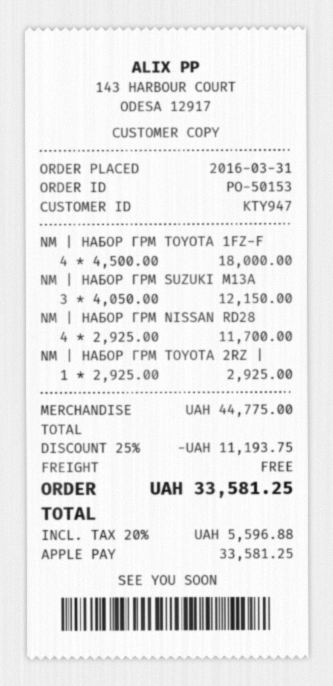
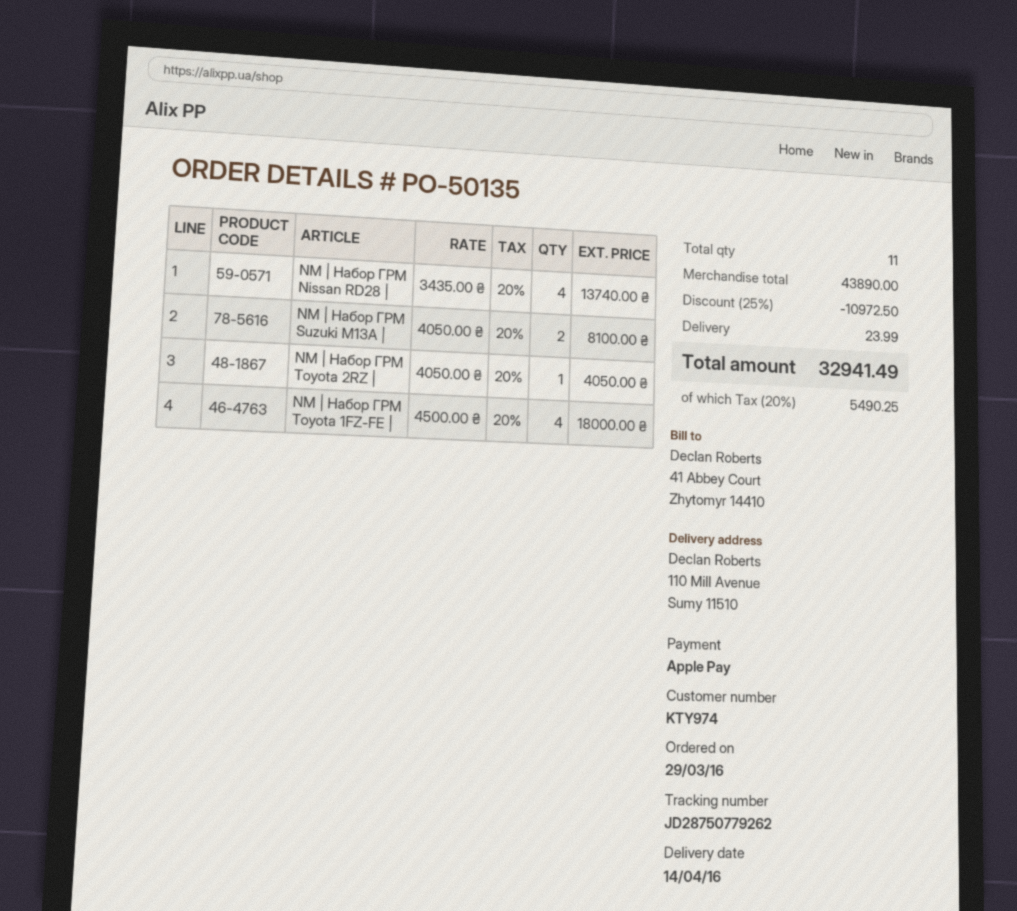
order number: PO-50153 -> PO-50135
order date: 2016-03-31 -> 2016-03-29
customer number: KTY947 -> KTY974
NM | НАБОР ГРМ SUZUKI M13A: 3 x 4050.00 = 12150.00 -> 2 x 4050.00 = 8100.00
NM | НАБОР ГРМ NISSAN RD28: 4 x 2925.00 = 11700.00 -> 4 x 3435.00 = 13740.00
NM | НАБОР ГРМ TOYOTA 2RZ |: 1 x 2925.00 = 2925.00 -> 1 x 4050.00 = 4050.00
subtotal: 44775.00 -> 43890.00
discount: 25% = 11193.75 -> 25% = 10972.50
shipping: 0.00 -> 23.99
tax: 20% = 5596.88 -> 20% = 5490.25
total: 33581.25 -> 32941.49

